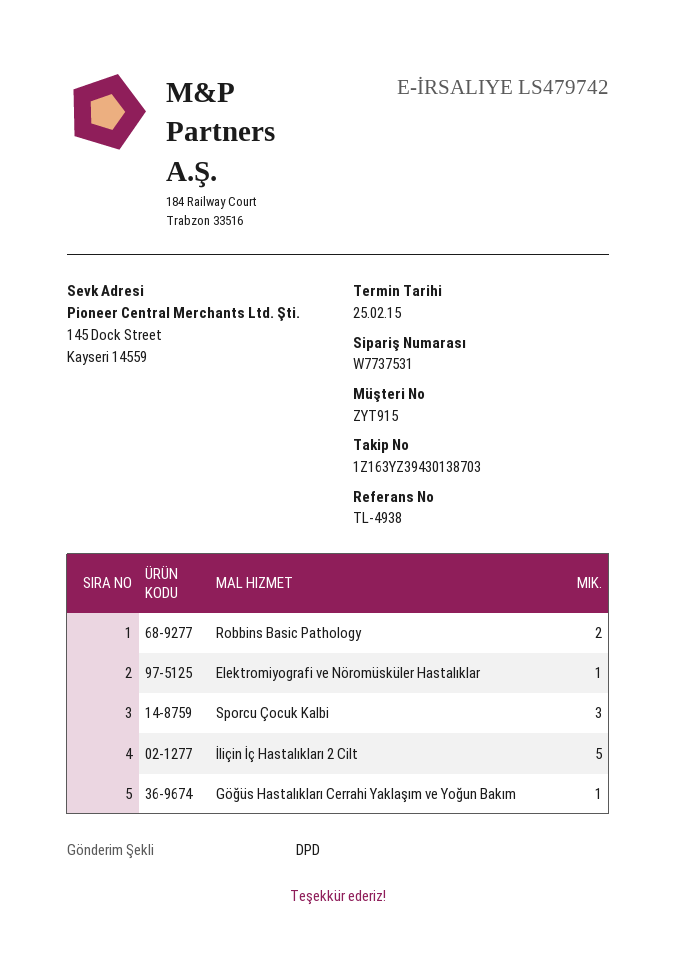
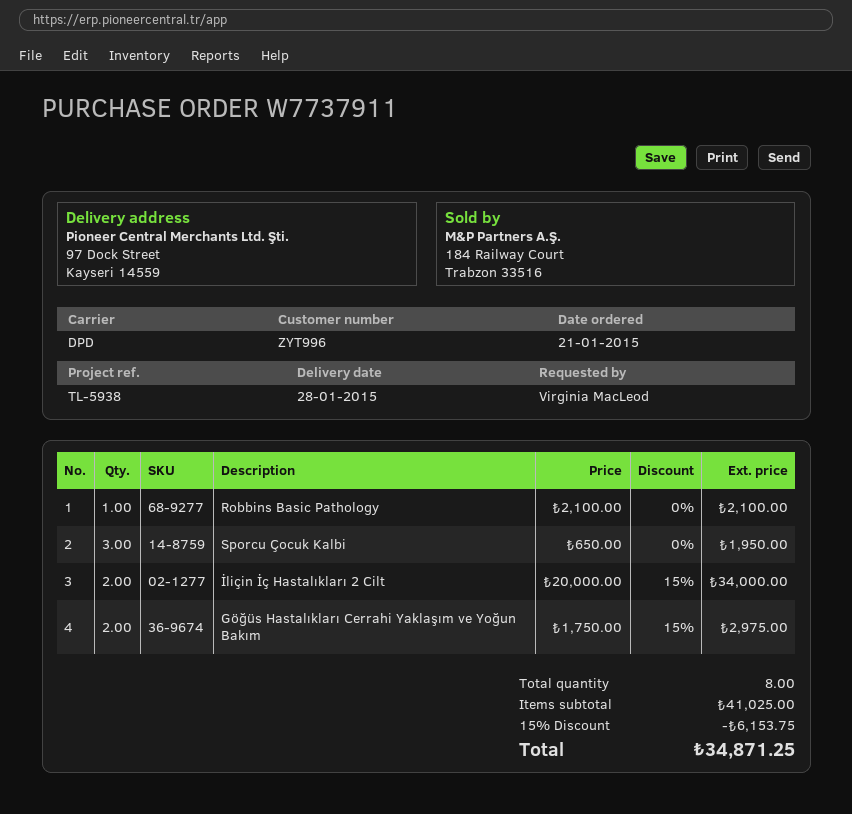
order number: W7737531 -> W7737911
delivery date: 2015-02-25 -> 2015-01-28
customer number: ZYT915 -> ZYT996
reference: TL-4938 -> TL-5938
ship to: 145 Dock Street, Kayseri 14559 -> 97 Dock Street, Kayseri 14559
Robbins Basic Pathology: 2 -> 1
Elektromiyografi ve Nöromüsküler Hastalıklar: 1 -> none
İliçin İç Hastalıkları 2 Cilt: 5 -> 2
Göğüs Hastalıkları Cerrahi Yaklaşım ve Yoğun Bakım: 1 -> 2

